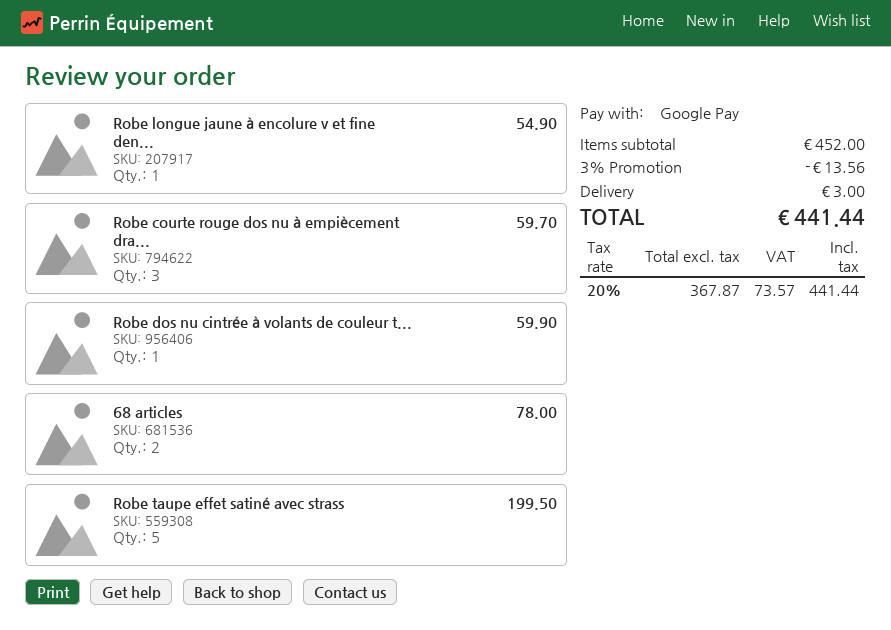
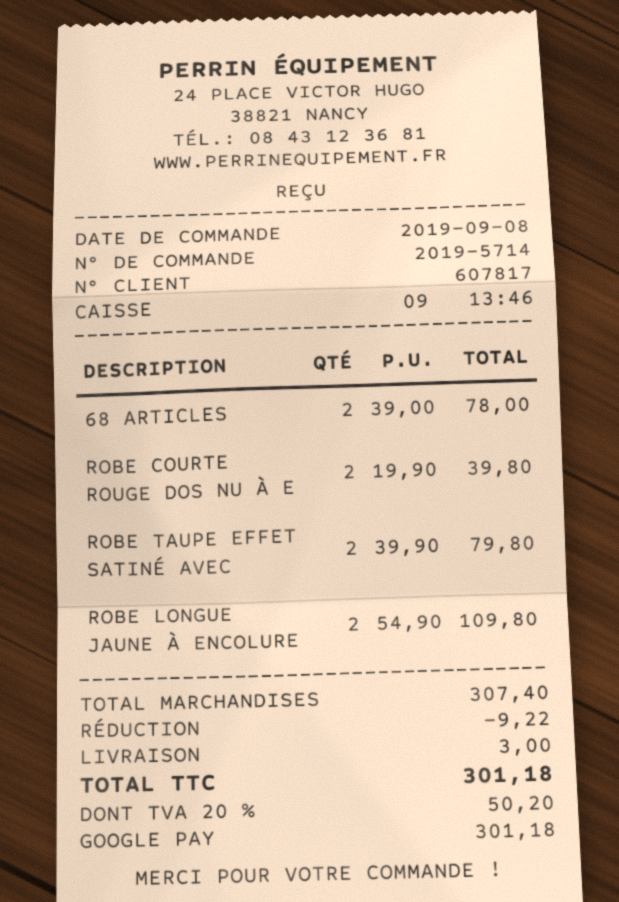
Robe longue jaune à encolure v et fine den...: 1 for 54.90 -> 2 for 109.80
Robe courte rouge dos nu à empiècement dra...: 3 for 59.70 -> 2 for 39.80
Robe dos nu cintrée à volants de couleur t...: 1 for 59.90 -> none
Robe taupe effet satiné avec strass: 5 for 199.50 -> 2 for 79.80
subtotal: 452.00 -> 307.40
discount: 13.56 -> 9.22
tax: 20% = 73.57 -> 20% = 50.20
total: 441.44 -> 301.18

